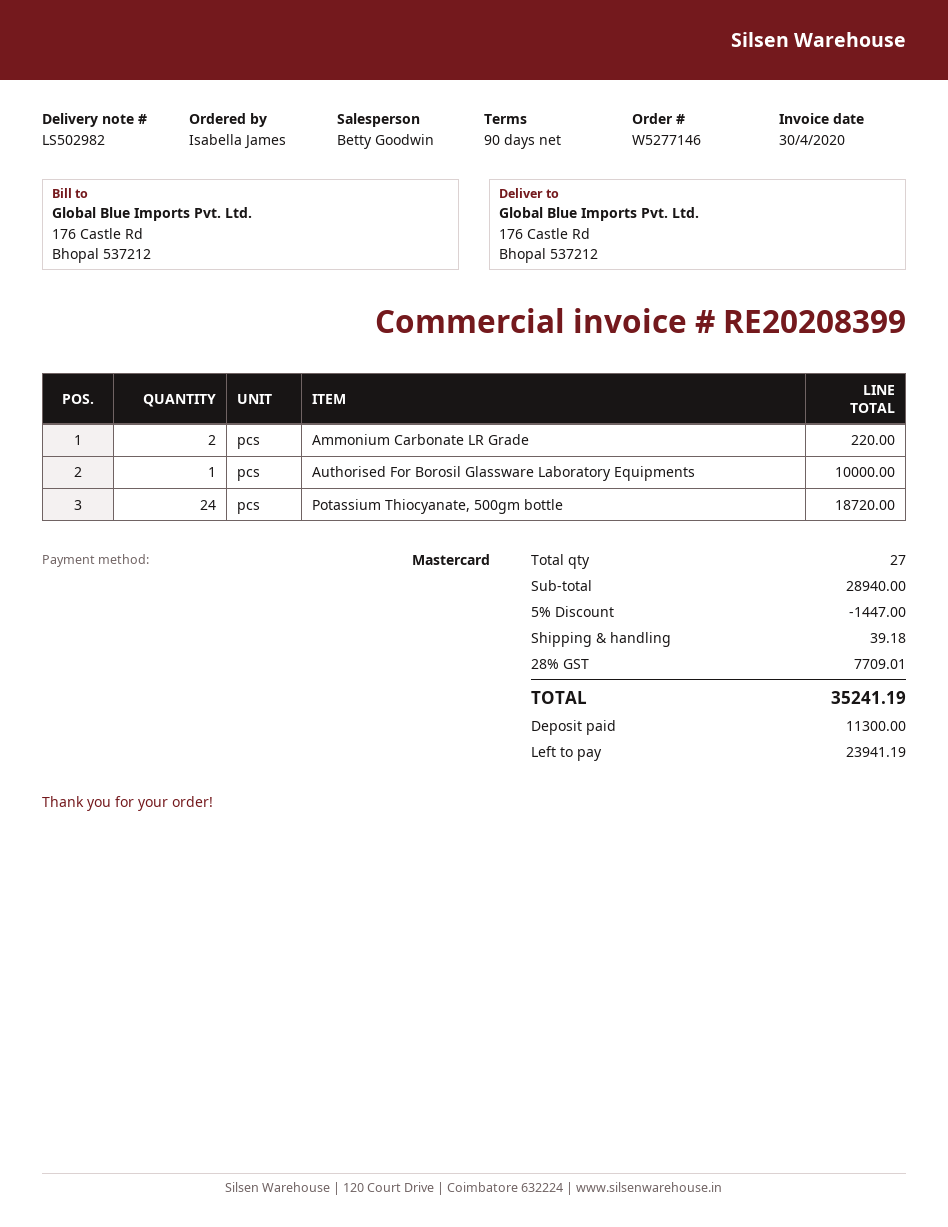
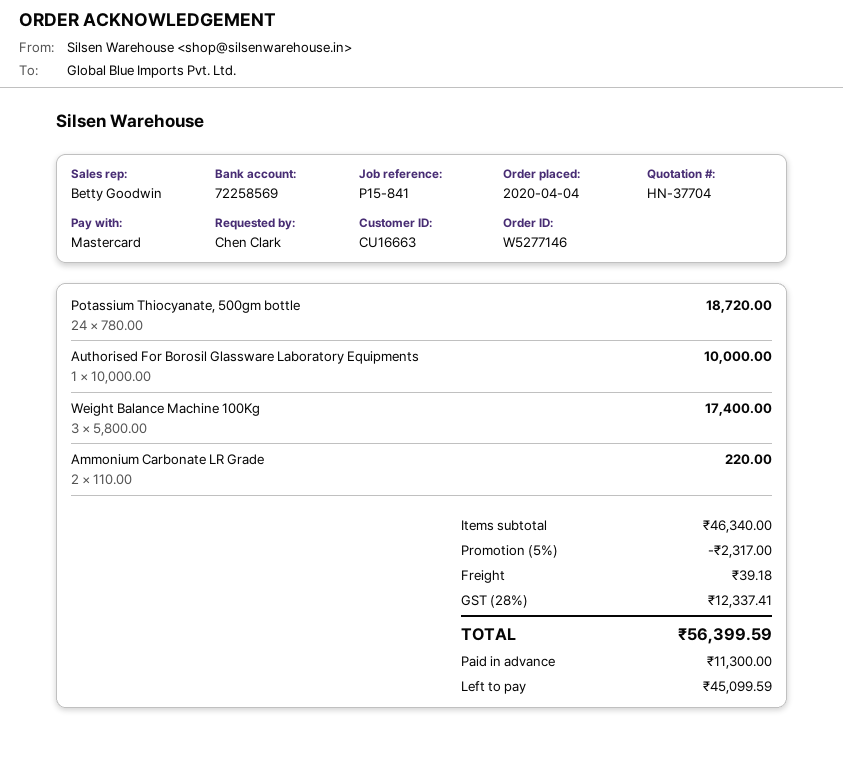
ordered by: Isabella James -> Chen Clark
Weight Balance Machine 100Kg: none -> 3 for 17400.00
subtotal: 28940.00 -> 46340.00
discount: 5% = 1447.00 -> 5% = 2317.00
tax: 28% = 7709.01 -> 28% = 12337.41
total: 35241.19 -> 56399.59
balance: 23941.19 -> 45099.59

